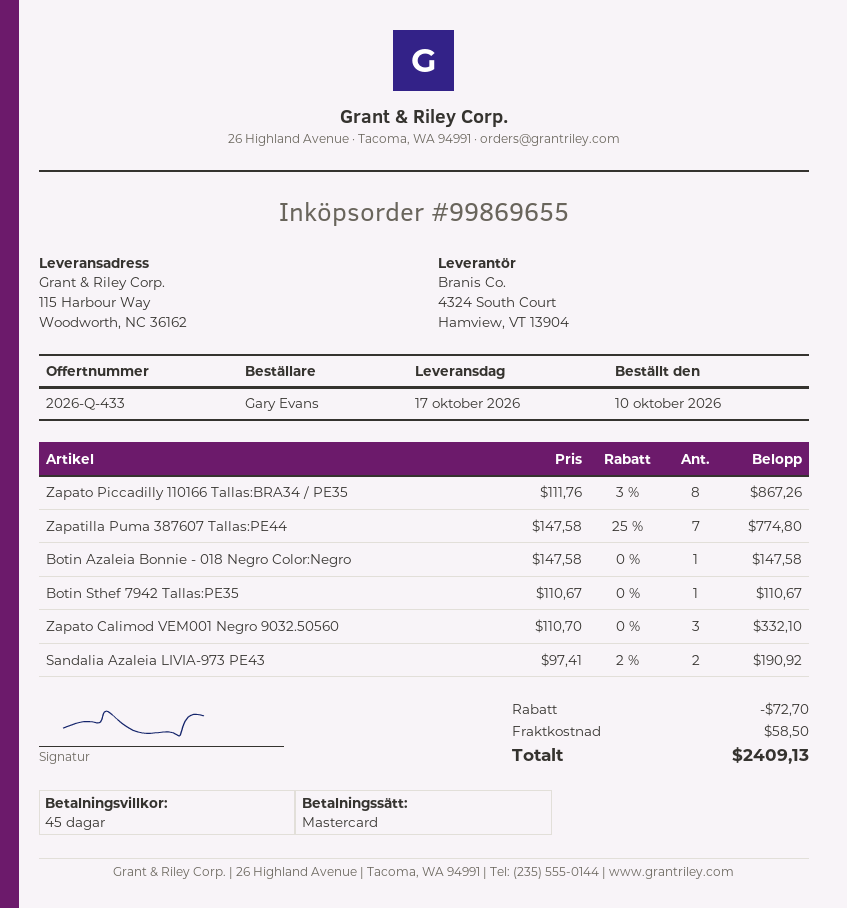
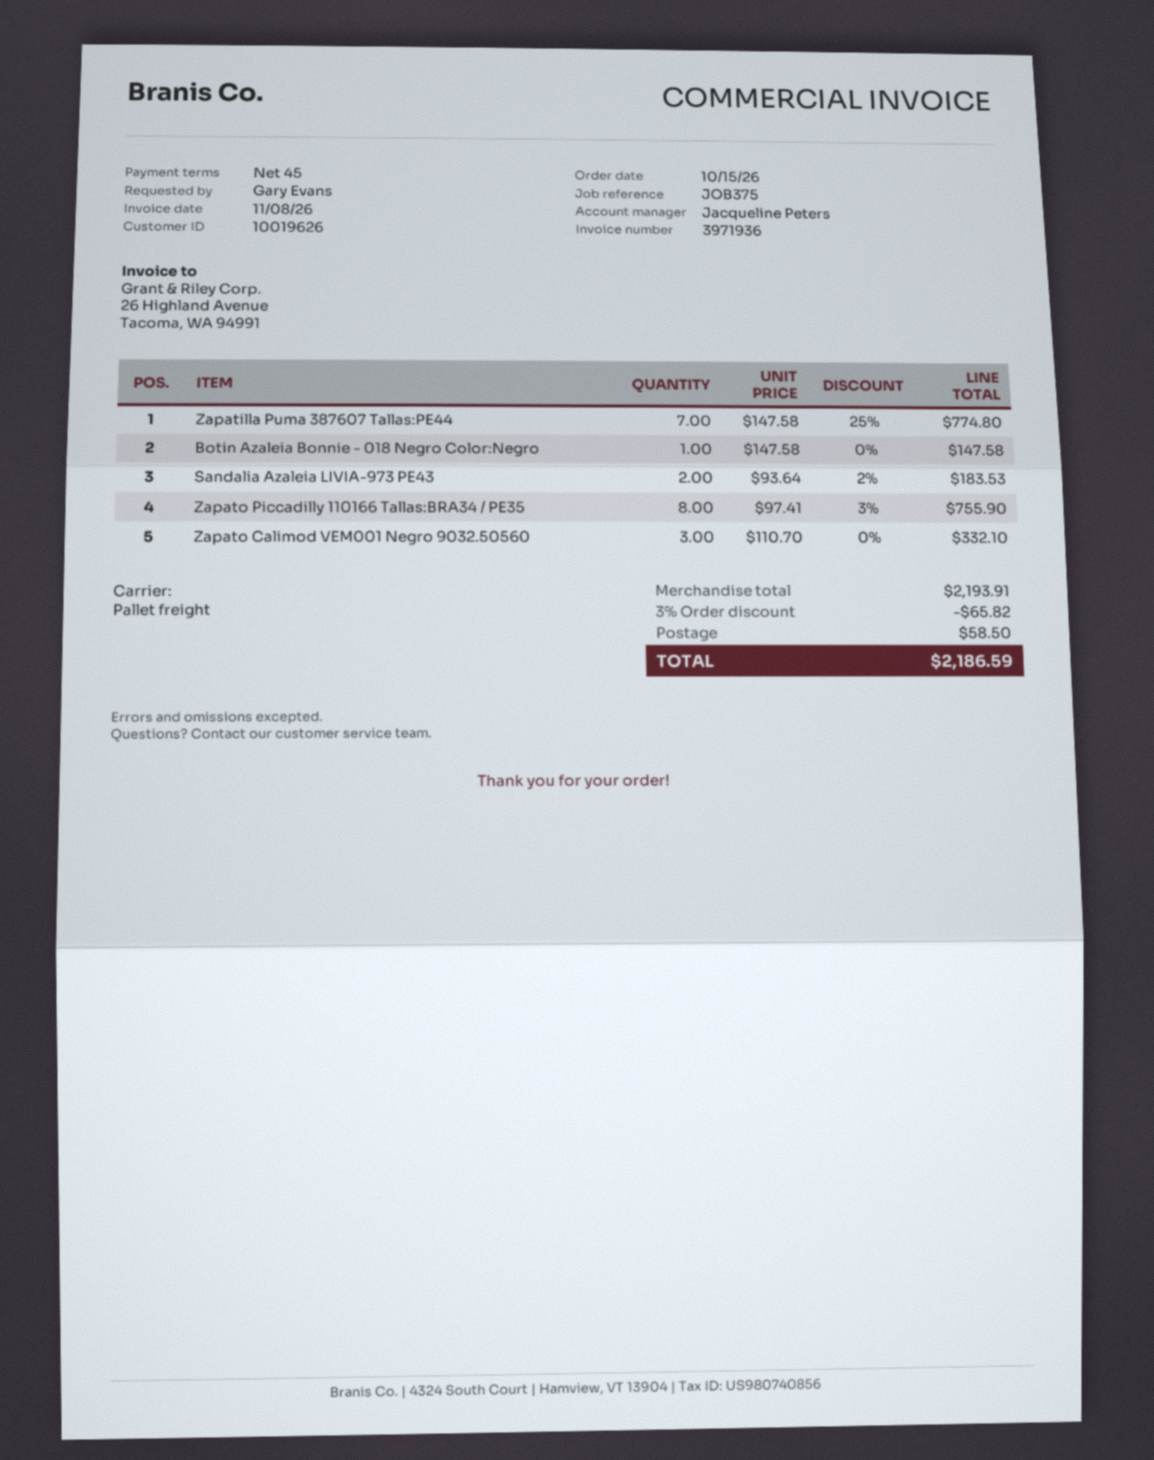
order date: 2026-10-10 -> 2026-10-15
Zapato Piccadilly 110166 Tallas:BRA34 / PE35: 8 x 111.76 - 3% = 867.26 -> 8 x 97.41 - 3% = 755.90
Botin Sthef 7942 Tallas:PE35: 1 x 110.67 = 110.67 -> none
Sandalia Azaleia LIVIA-973 PE43: 2 x 97.41 - 2% = 190.92 -> 2 x 93.64 - 2% = 183.53
discount: 72.70 -> 65.82
total: 2409.13 -> 2186.59

